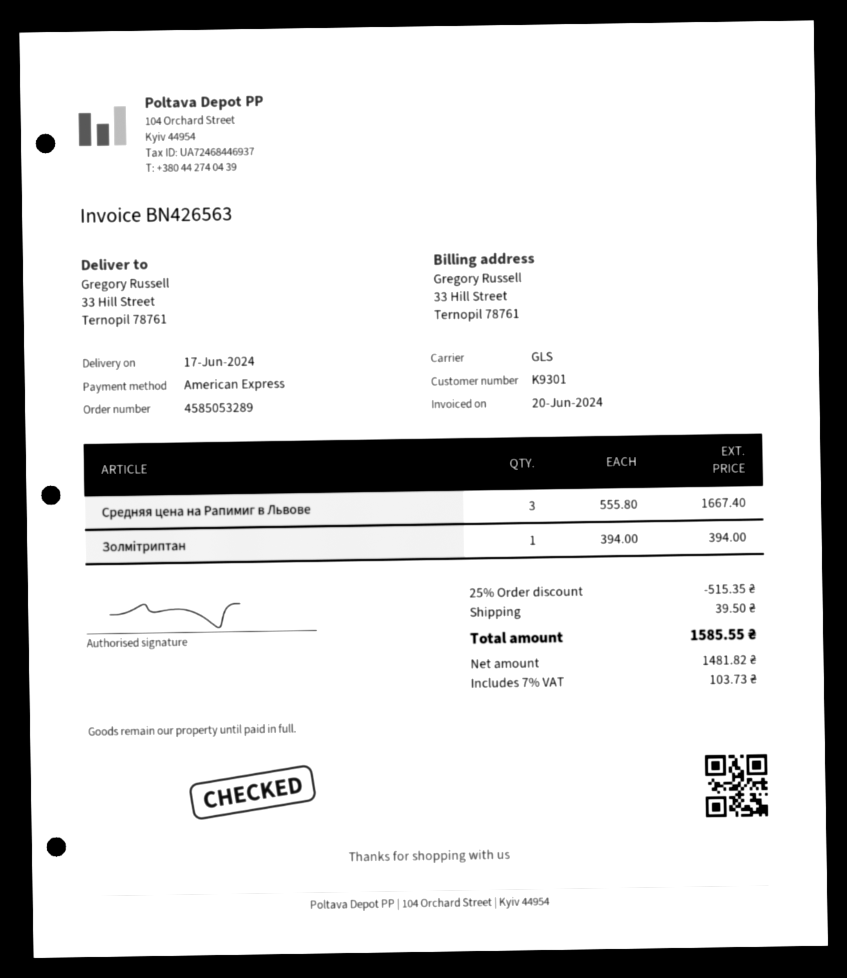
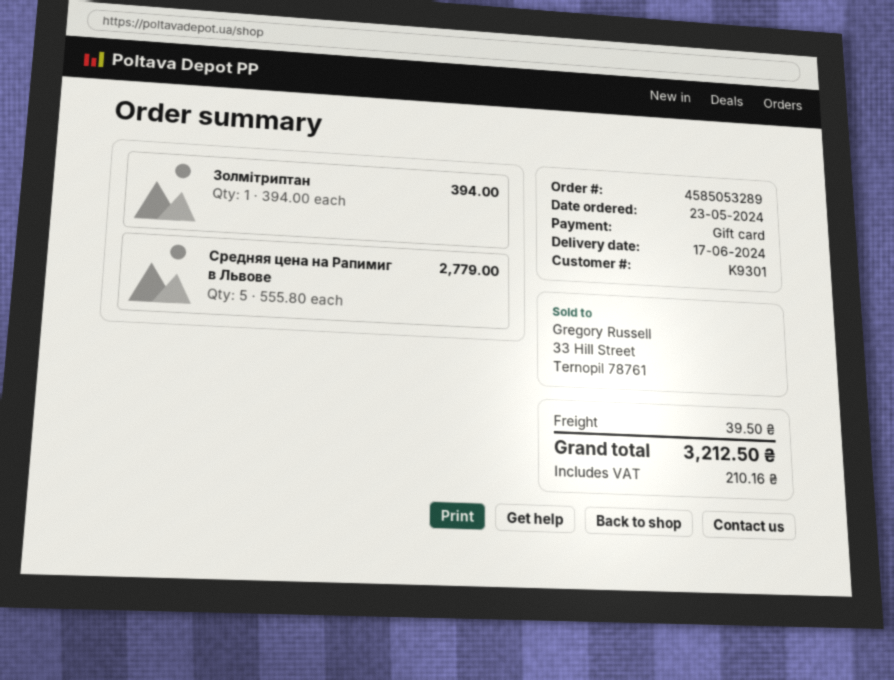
payment method: American Express -> gift card
Средняя цена на Рапимиг в Львове: 3 x 555.80 = 1667.40 -> 5 x 555.80 = 2779.00
discount: 25% = 515.35 -> none
tax: 103.73 -> 210.16
total: 1585.55 -> 3212.50

